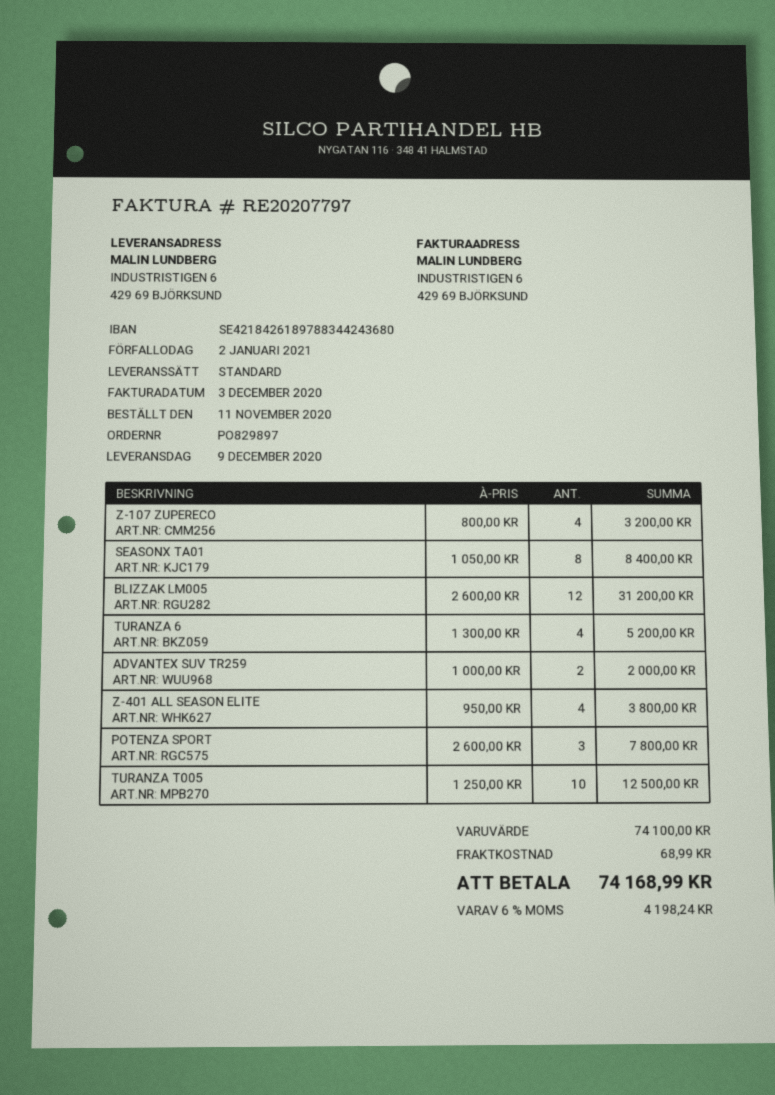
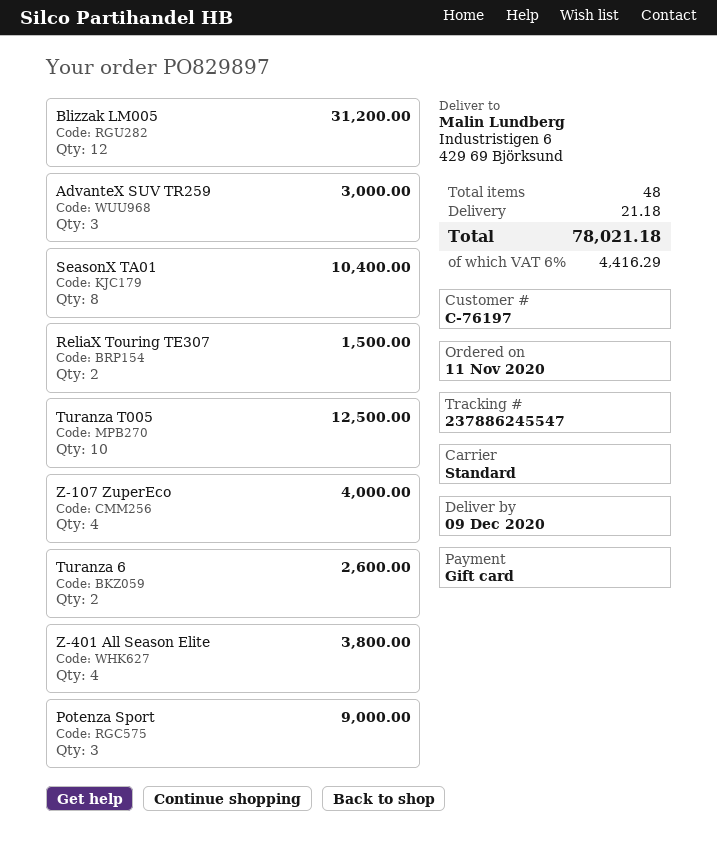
Z-107 ZUPERECO: 4 for 3200.00 -> 4 for 4000.00
SEASONX TA01: 8 for 8400.00 -> 8 for 10400.00
TURANZA 6: 4 for 5200.00 -> 2 for 2600.00
ADVANTEX SUV TR259: 2 for 2000.00 -> 3 for 3000.00
POTENZA SPORT: 3 for 7800.00 -> 3 for 9000.00
ReliaX Touring TE307: none -> 2 for 1500.00
shipping: 68.99 -> 21.18
tax: 6% = 4198.24 -> 6% = 4416.29
total: 74168.99 -> 78021.18

